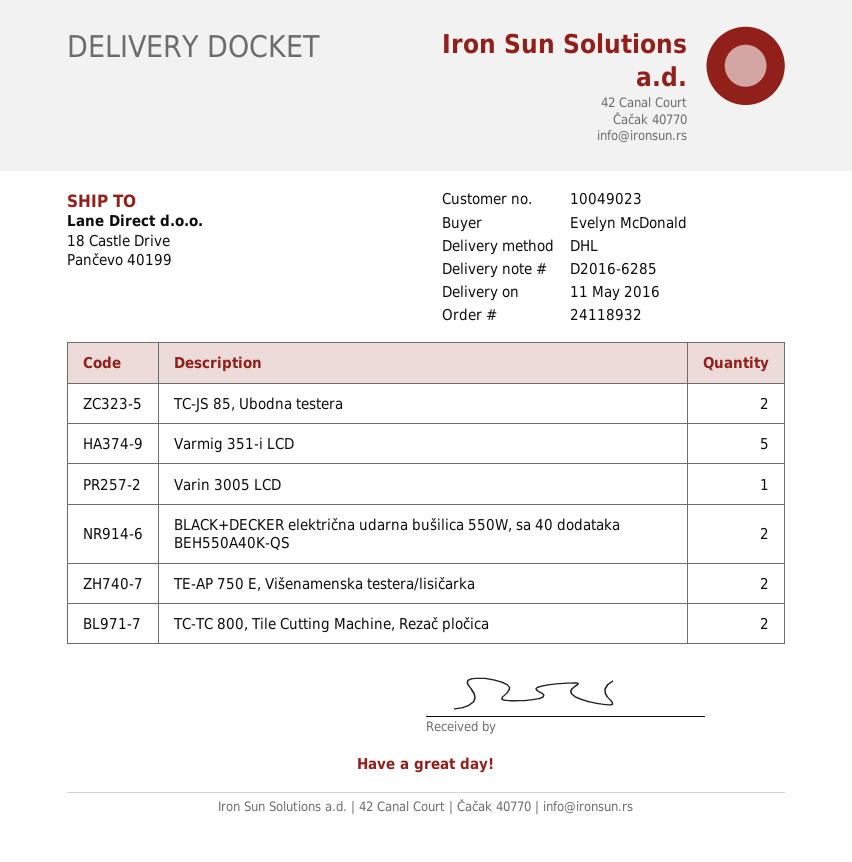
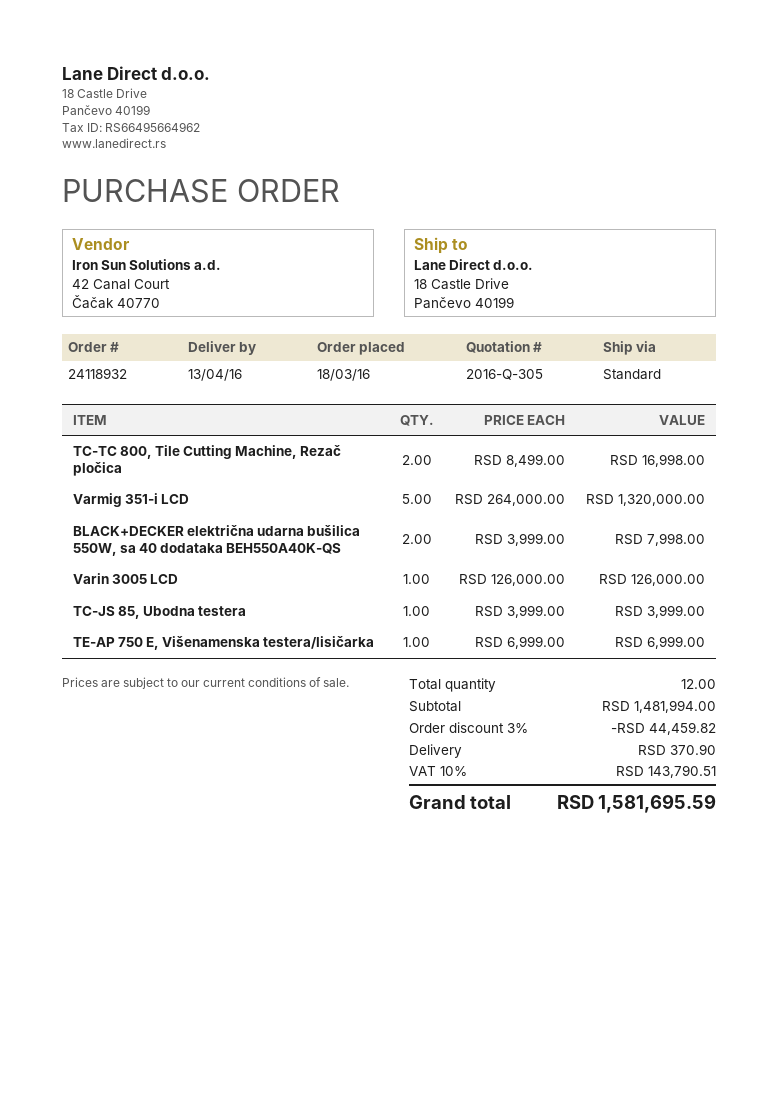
delivery date: 2016-05-11 -> 2016-04-13
shipping method: DHL -> standard
TC-JS 85, Ubodna testera: 2 -> 1
TE-AP 750 E, Višenamenska testera/lisičarka: 2 -> 1

